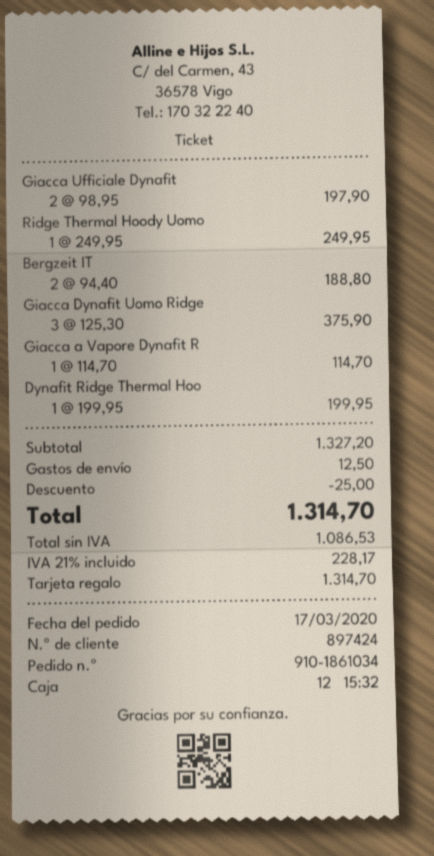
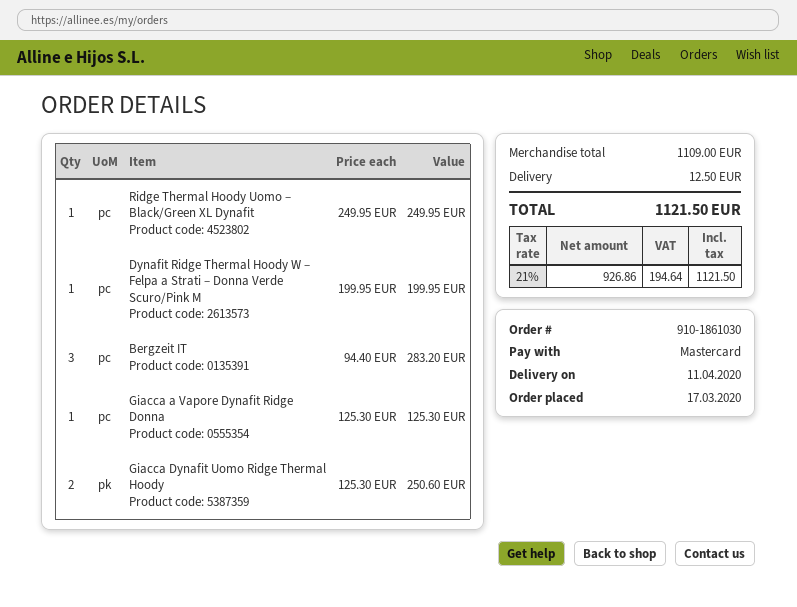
order number: 910-1861034 -> 910-1861030
payment method: gift card -> Mastercard
Giacca Ufficiale Dynafit: 2 x 98.95 = 197.90 -> none
Bergzeit IT: 2 x 94.40 = 188.80 -> 3 x 94.40 = 283.20
Giacca Dynafit Uomo Ridge: 3 x 125.30 = 375.90 -> 2 x 125.30 = 250.60
Giacca a Vapore Dynafit R: 1 x 114.70 = 114.70 -> 1 x 125.30 = 125.30
subtotal: 1327.20 -> 1109.00
discount: 25.00 -> none
net: 1086.53 -> 926.86
tax: 21% = 228.17 -> 21% = 194.64
total: 1314.70 -> 1121.50

